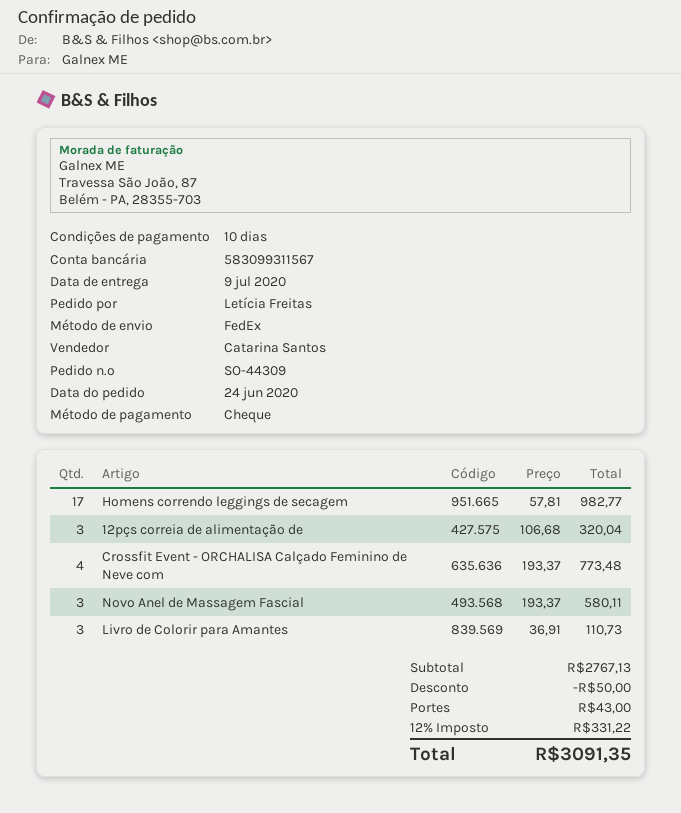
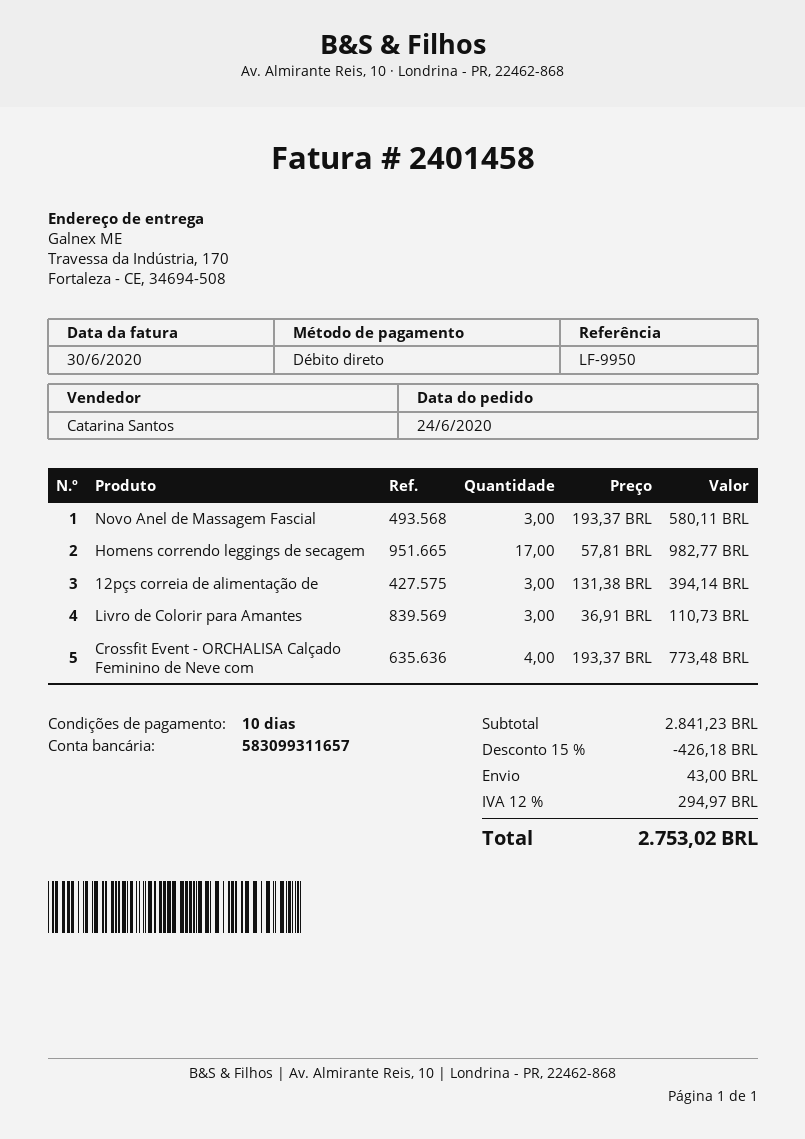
payment method: cheque -> direct debit
bank account: 583099311567 -> 583099311657
12pçs correia de alimentação de: 3 x 106.68 = 320.04 -> 3 x 131.38 = 394.14
subtotal: 2767.13 -> 2841.23
discount: 50.00 -> 426.18
tax: 12% = 331.22 -> 12% = 294.97
total: 3091.35 -> 2753.02

